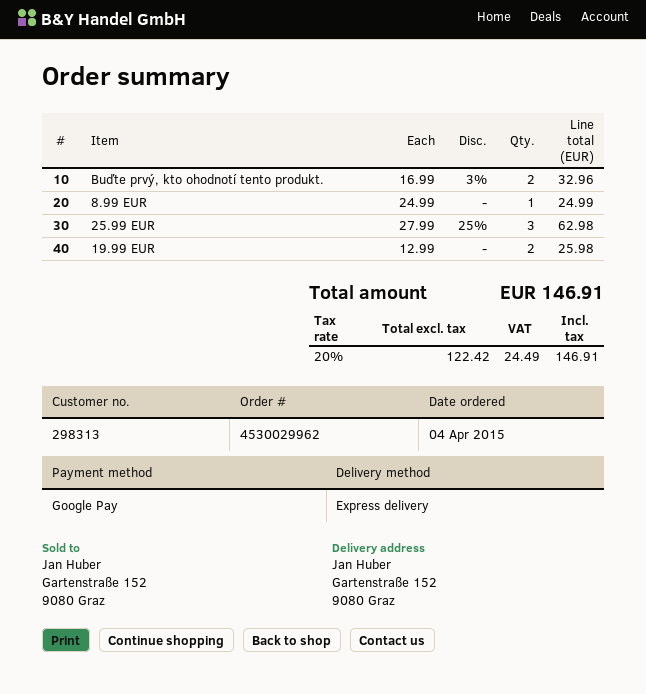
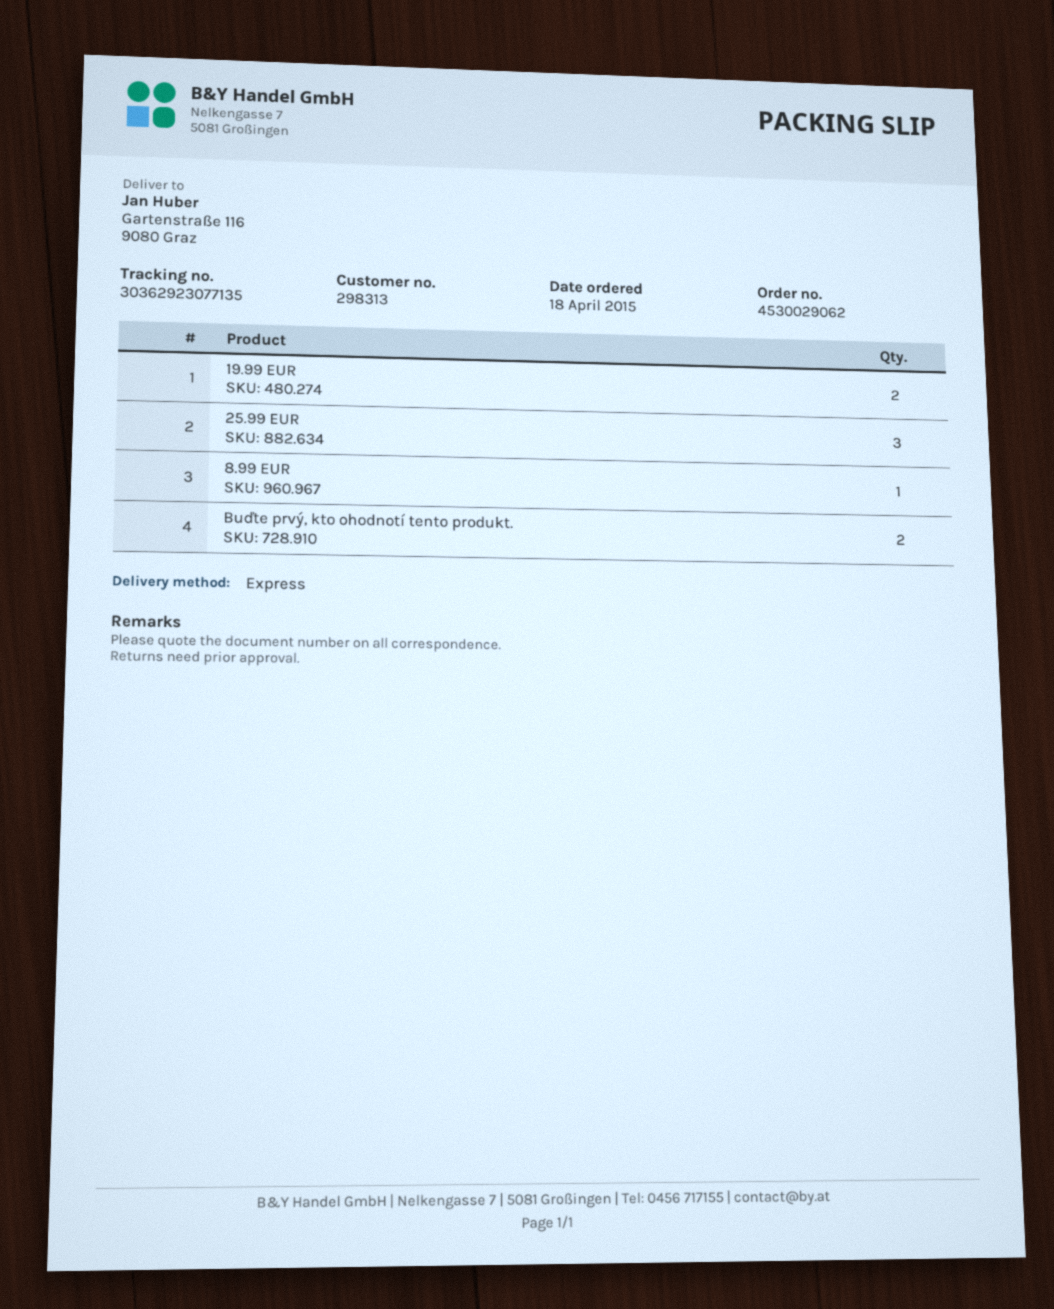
order number: 4530029962 -> 4530029062
order date: 2015-04-04 -> 2015-04-18
ship to: Gartenstraße 152, 9080 Graz -> Gartenstraße 116, 9080 Graz

